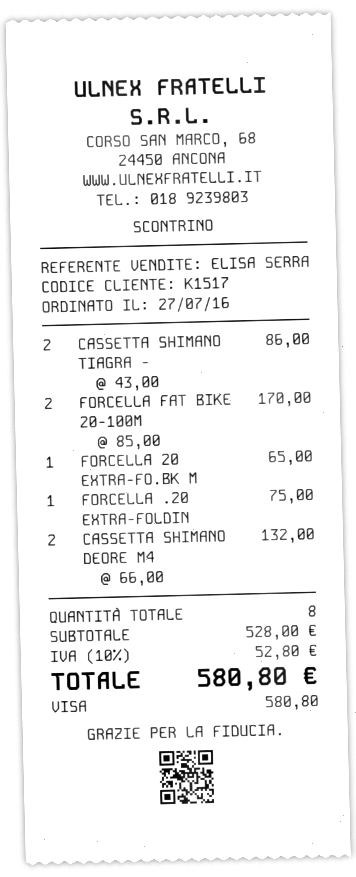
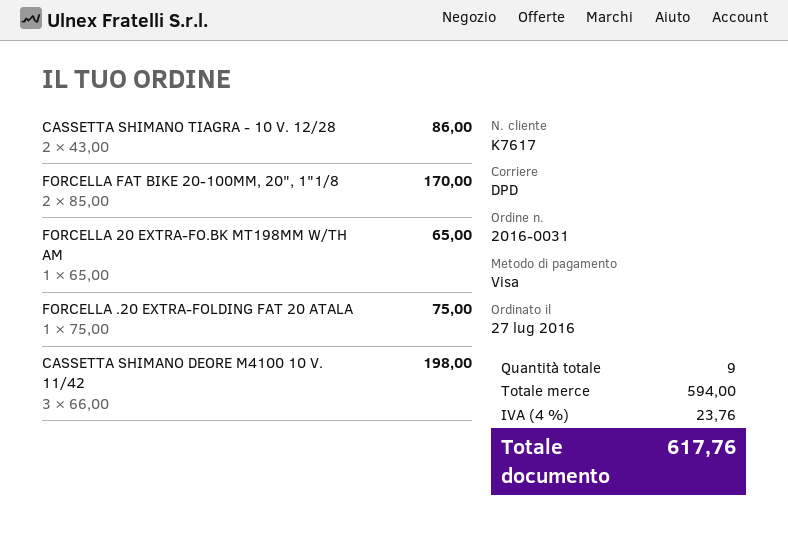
customer number: K1517 -> K7617
CASSETTA SHIMANO DEORE M4: 2 x 66.00 = 132.00 -> 3 x 66.00 = 198.00
total quantity: 8 -> 9
subtotal: 528.00 -> 594.00
tax: 10% = 52.80 -> 4% = 23.76
total: 580.80 -> 617.76

